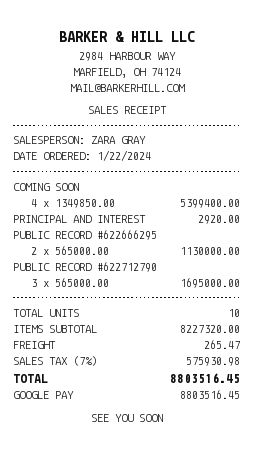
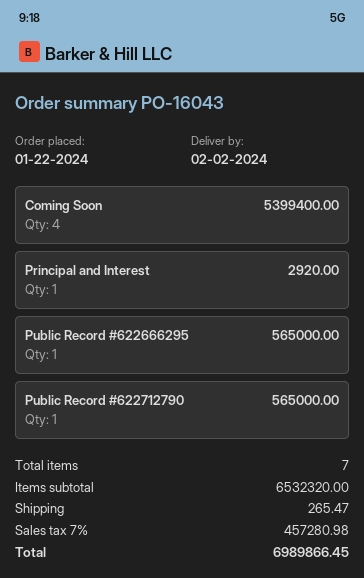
PUBLIC RECORD #622666295: 2 for 1130000.00 -> 1 for 565000.00
PUBLIC RECORD #622712790: 3 for 1695000.00 -> 1 for 565000.00
total quantity: 10 -> 7
subtotal: 8227320.00 -> 6532320.00
tax: 7% = 575930.98 -> 7% = 457280.98
total: 8803516.45 -> 6989866.45

